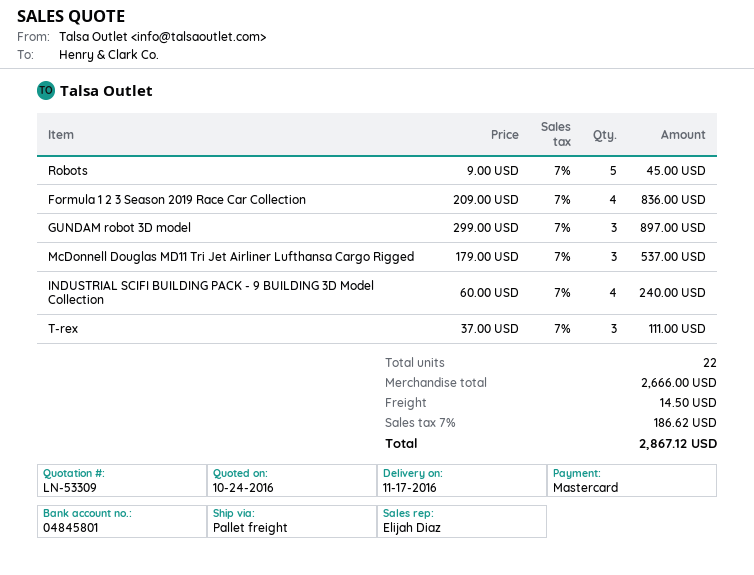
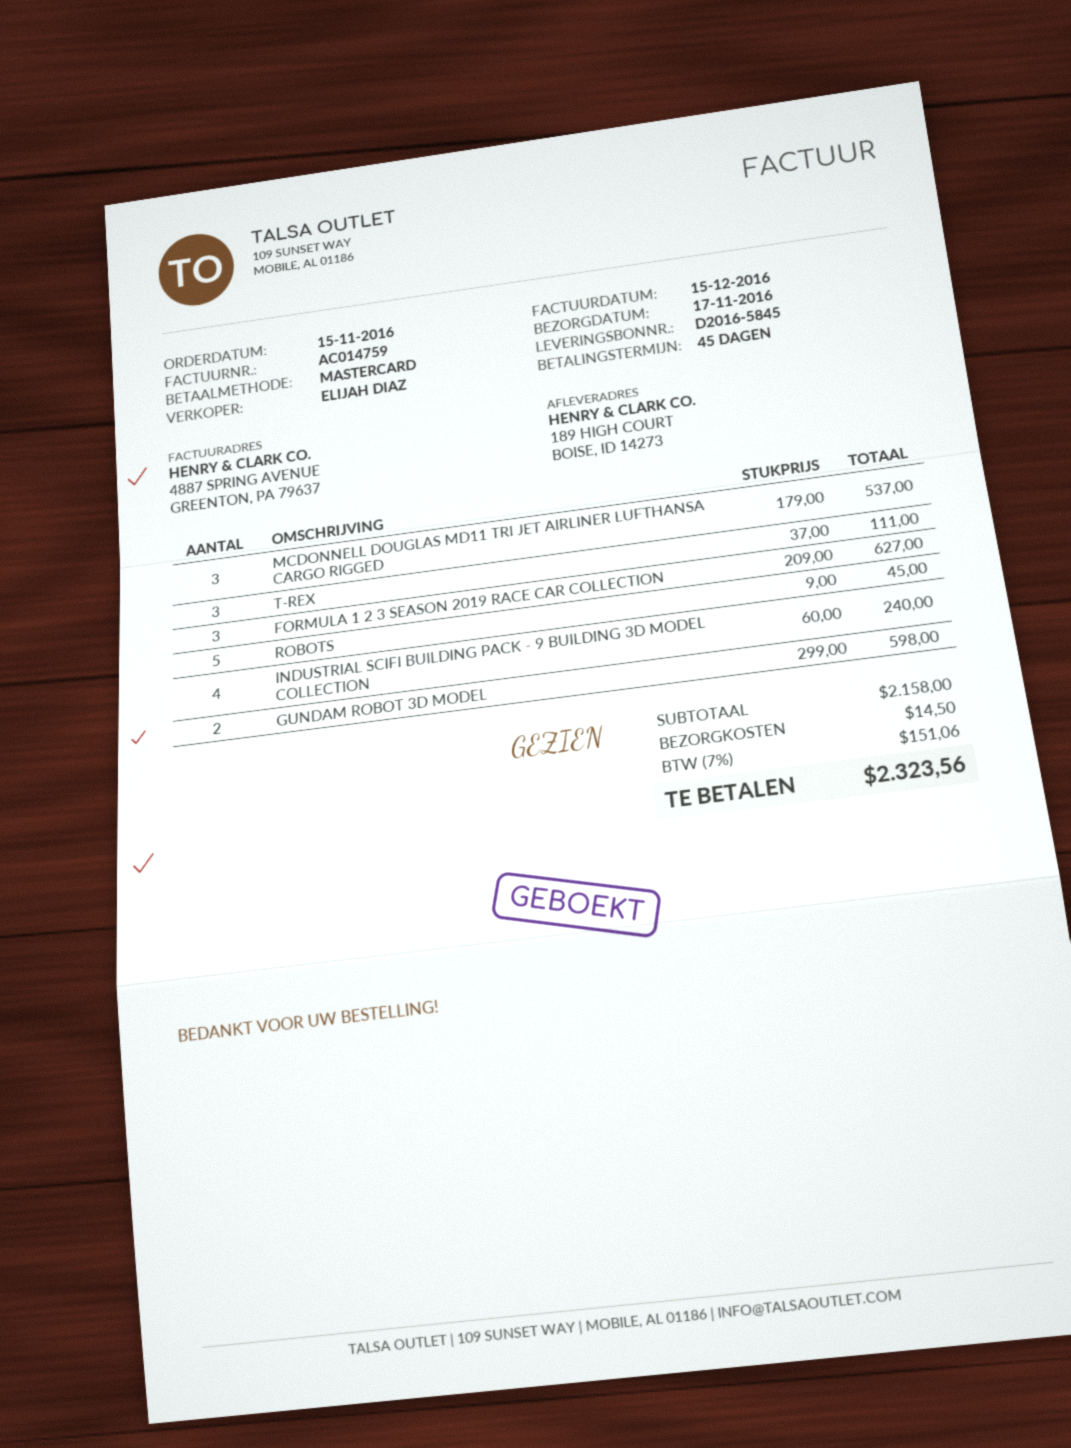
Formula 1 2 3 Season 2019 Race Car Collection: 4 x 209.00 = 836.00 -> 3 x 209.00 = 627.00
GUNDAM robot 3D model: 3 x 299.00 = 897.00 -> 2 x 299.00 = 598.00
subtotal: 2666.00 -> 2158.00
tax: 7% = 186.62 -> 7% = 151.06
total: 2867.12 -> 2323.56

